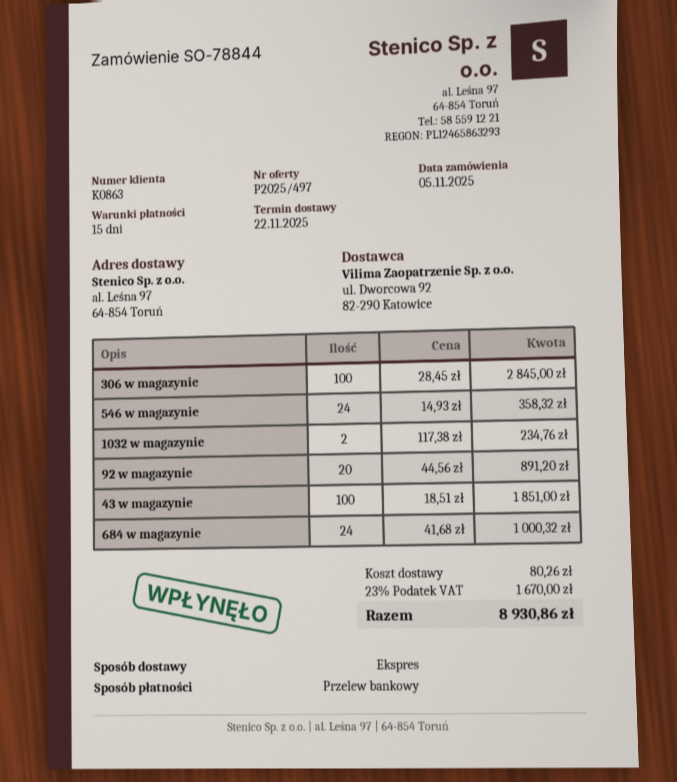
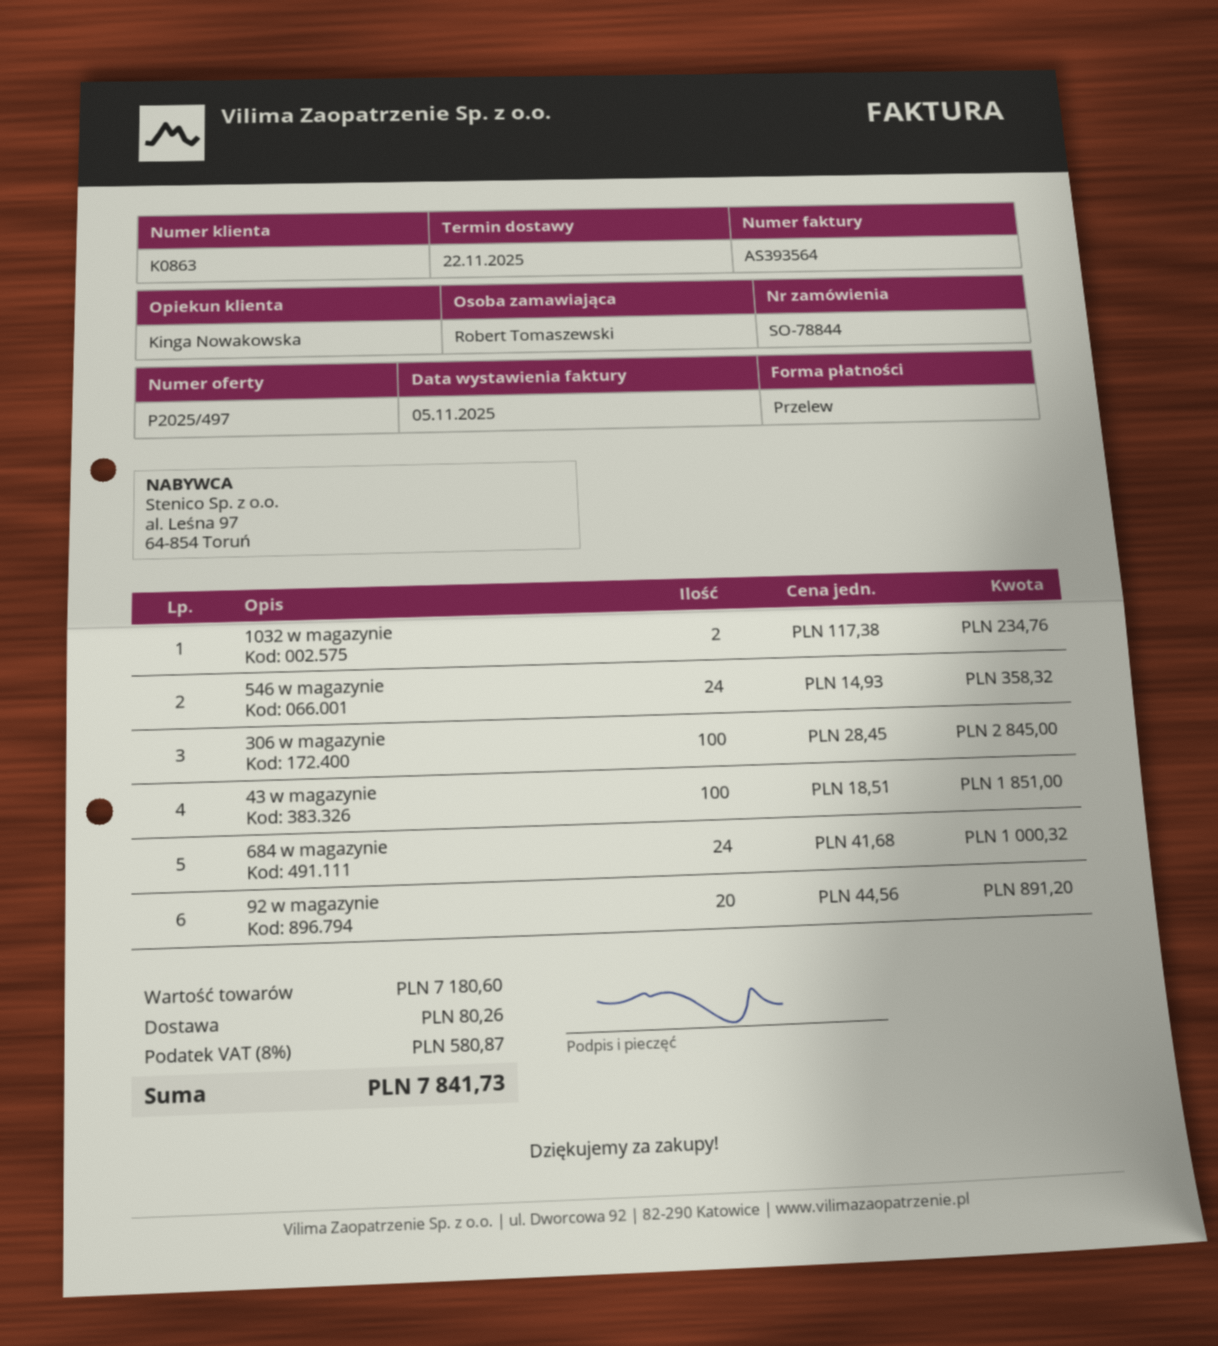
tax: 23% = 1670.00 -> 8% = 580.87
total: 8930.86 -> 7841.73

